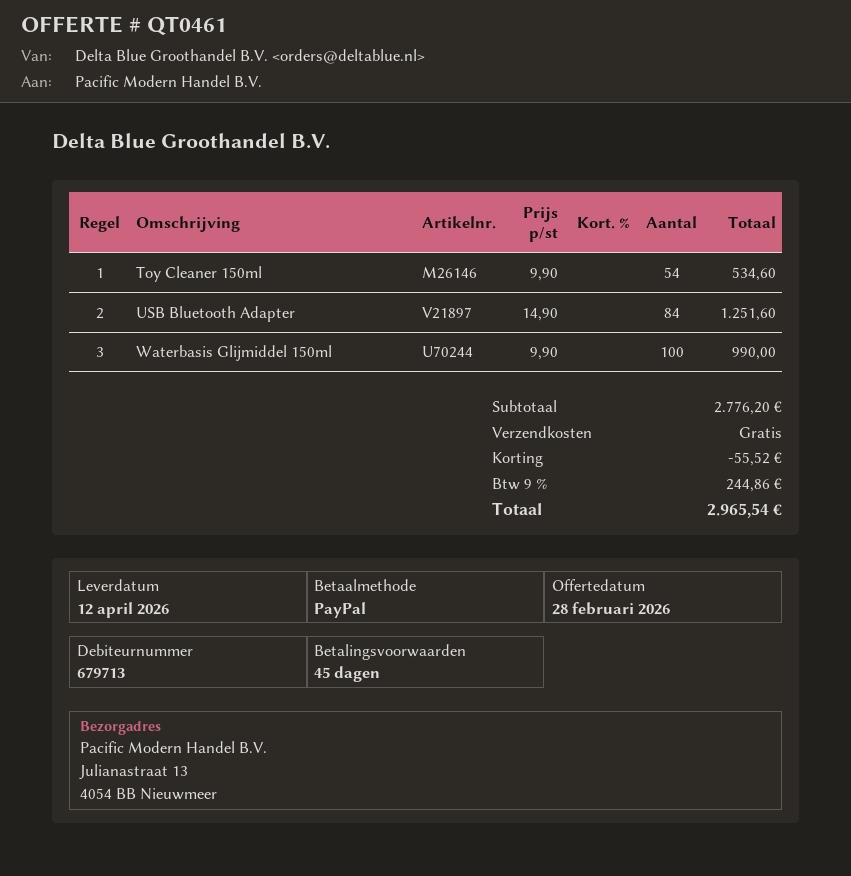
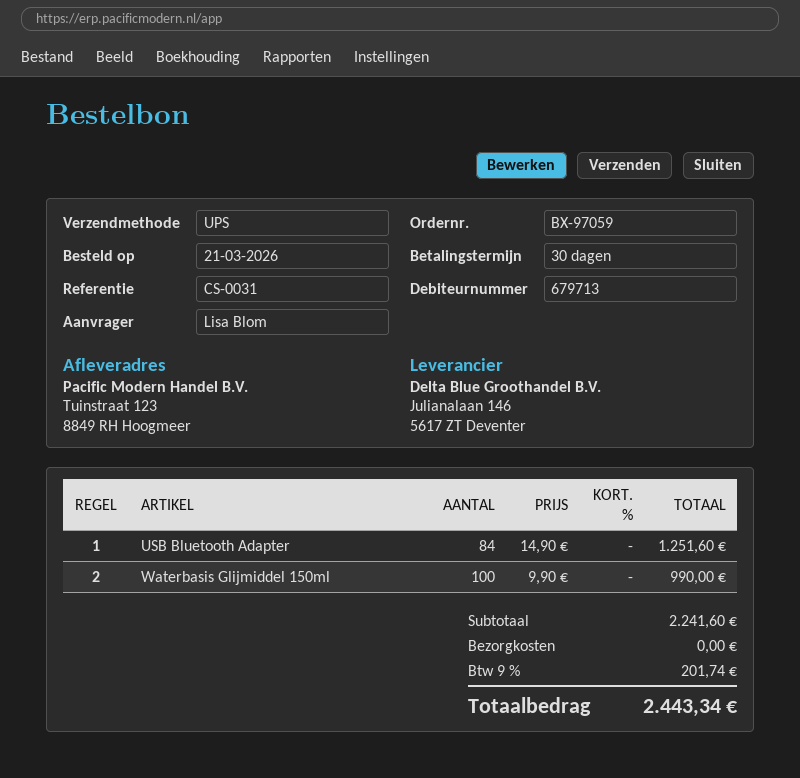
payment terms: 45 days -> 30 days
ship to: Julianastraat 13, 4054 BB Nieuwmeer -> Tuinstraat 123, 8849 RH Hoogmeer
Toy Cleaner 150ml: 54 x 9.90 = 534.60 -> none
subtotal: 2776.20 -> 2241.60
discount: 55.52 -> none
tax: 9% = 244.86 -> 9% = 201.74
total: 2965.54 -> 2443.34

